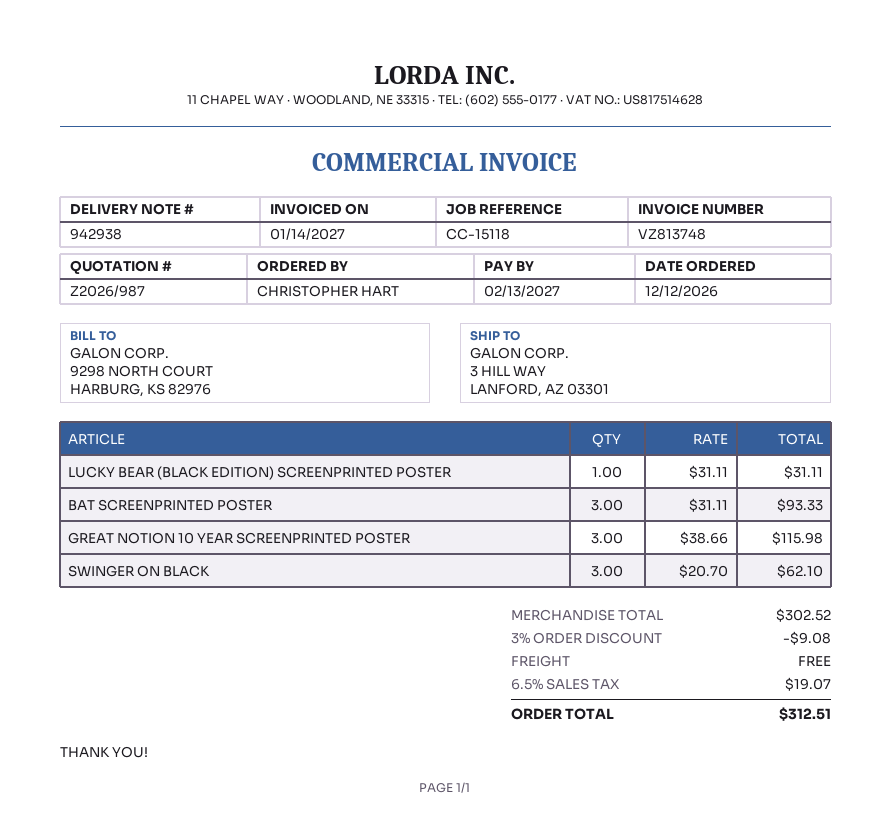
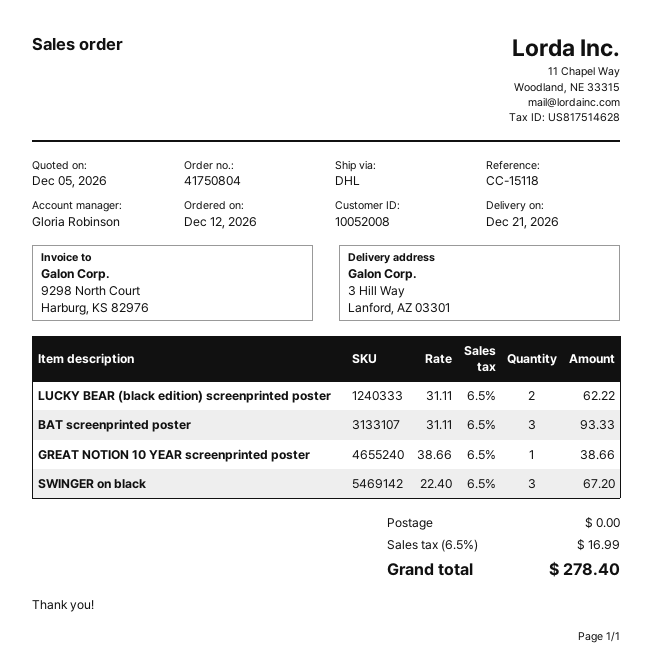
LUCKY BEAR (BLACK EDITION) SCREENPRINTED POSTER: 1 x 31.11 = 31.11 -> 2 x 31.11 = 62.22
GREAT NOTION 10 YEAR SCREENPRINTED POSTER: 3 x 38.66 = 115.98 -> 1 x 38.66 = 38.66
SWINGER ON BLACK: 3 x 20.70 = 62.10 -> 3 x 22.40 = 67.20
discount: 3% = 9.08 -> none
tax: 6.5% = 19.07 -> 6.5% = 16.99
total: 312.51 -> 278.40

